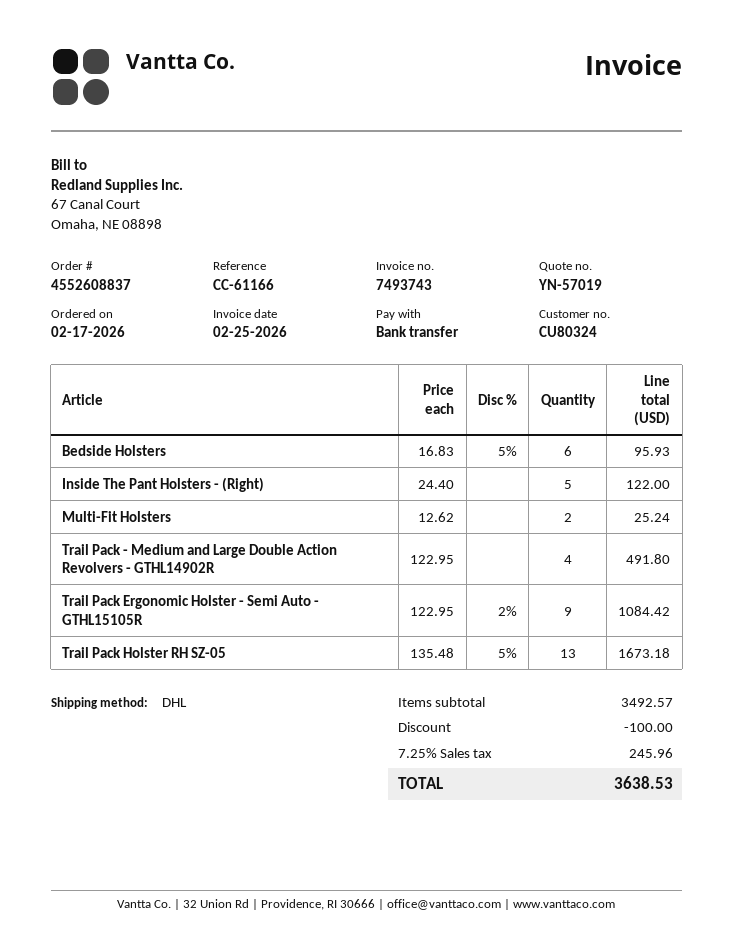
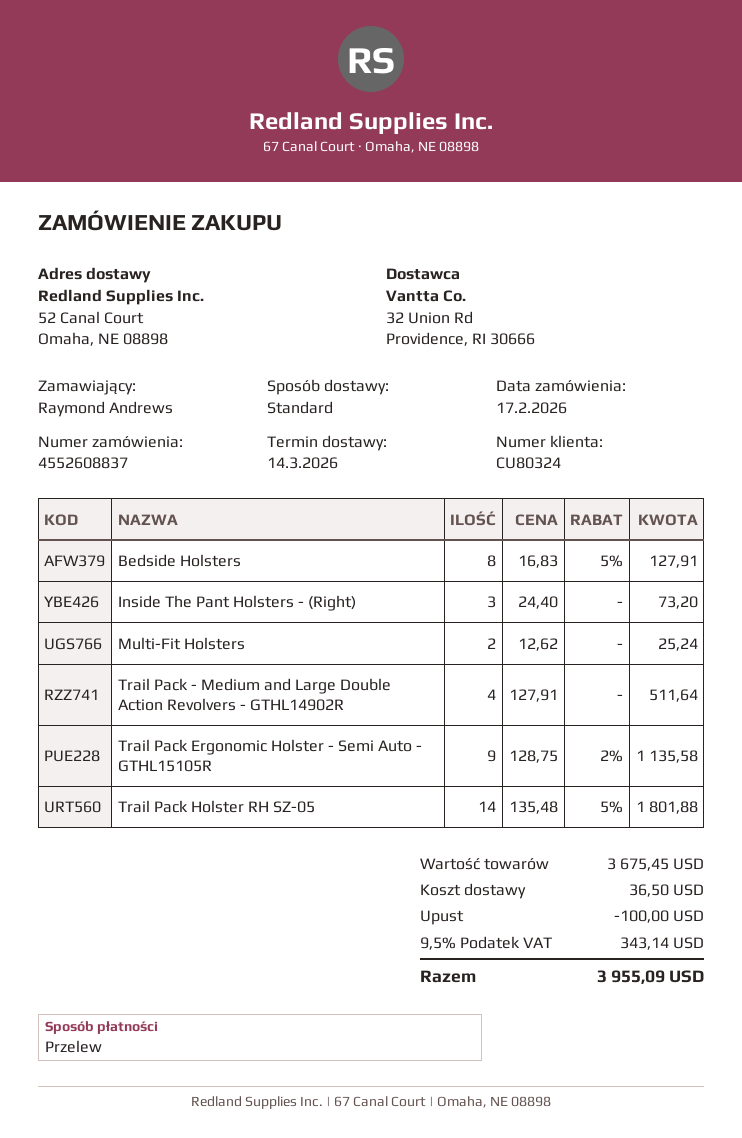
shipping method: DHL -> standard
Bedside Holsters: 6 x 16.83 - 5% = 95.93 -> 8 x 16.83 - 5% = 127.91
Inside The Pant Holsters - (Right): 5 x 24.40 = 122.00 -> 3 x 24.40 = 73.20
Trail Pack - Medium and Large Double Action Revolvers - GTHL14902R: 4 x 122.95 = 491.80 -> 4 x 127.91 = 511.64
Trail Pack Ergonomic Holster - Semi Auto - GTHL15105R: 9 x 122.95 - 2% = 1084.42 -> 9 x 128.75 - 2% = 1135.58
Trail Pack Holster RH SZ-05: 13 x 135.48 - 5% = 1673.18 -> 14 x 135.48 - 5% = 1801.88
subtotal: 3492.57 -> 3675.45
shipping: none -> 36.50
tax: 7.25% = 245.96 -> 9.5% = 343.14
total: 3638.53 -> 3955.09

